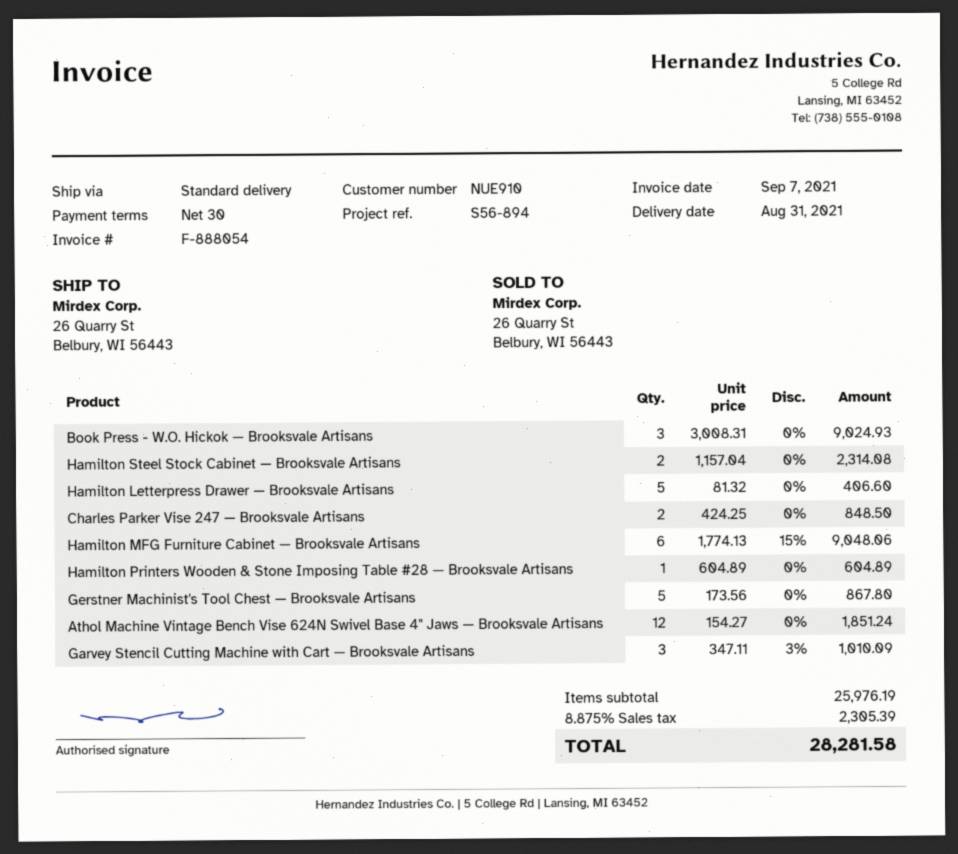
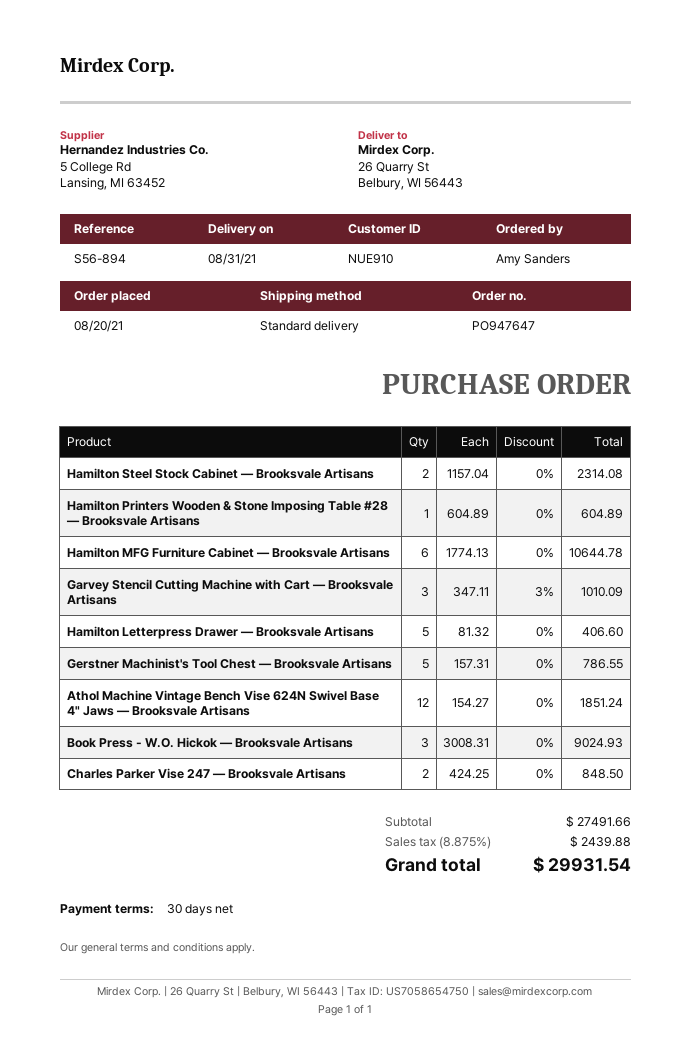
Hamilton MFG Furniture Cabinet — Brooksvale Artisans: 6 x 1774.13 - 15% = 9048.06 -> 6 x 1774.13 = 10644.78
Gerstner Machinist's Tool Chest — Brooksvale Artisans: 5 x 173.56 = 867.80 -> 5 x 157.31 = 786.55
subtotal: 25976.19 -> 27491.66
tax: 8.875% = 2305.39 -> 8.875% = 2439.88
total: 28281.58 -> 29931.54

